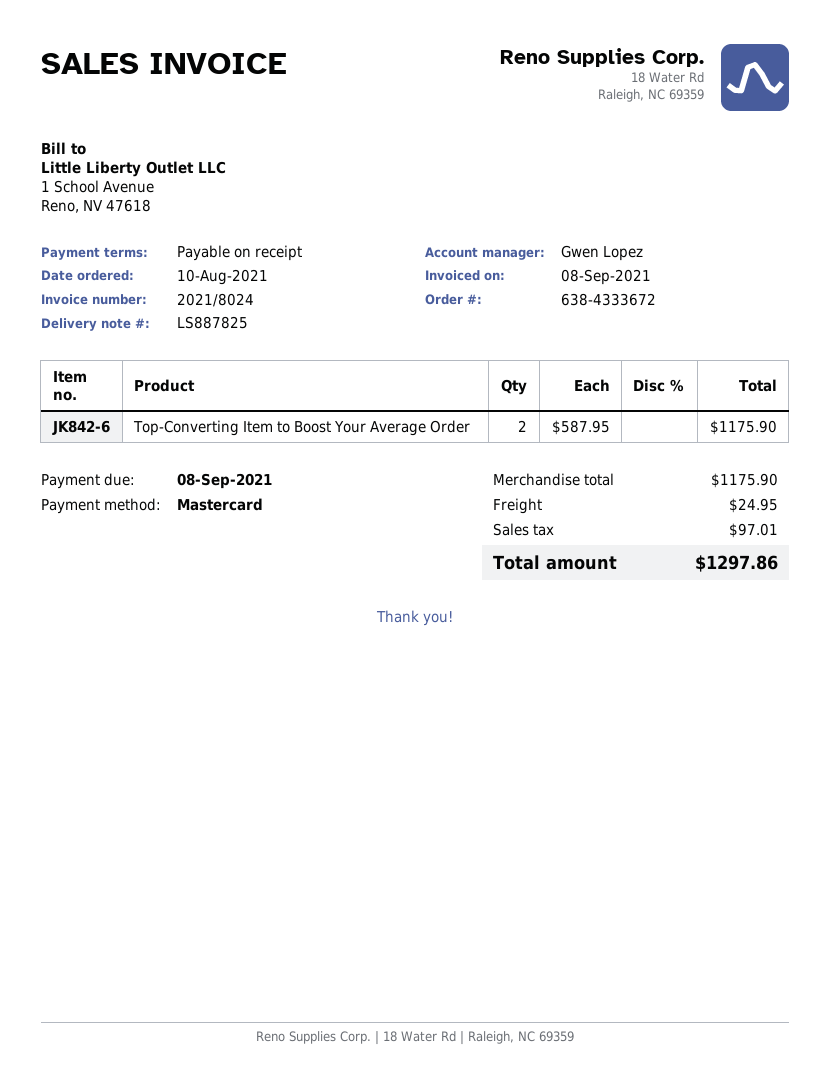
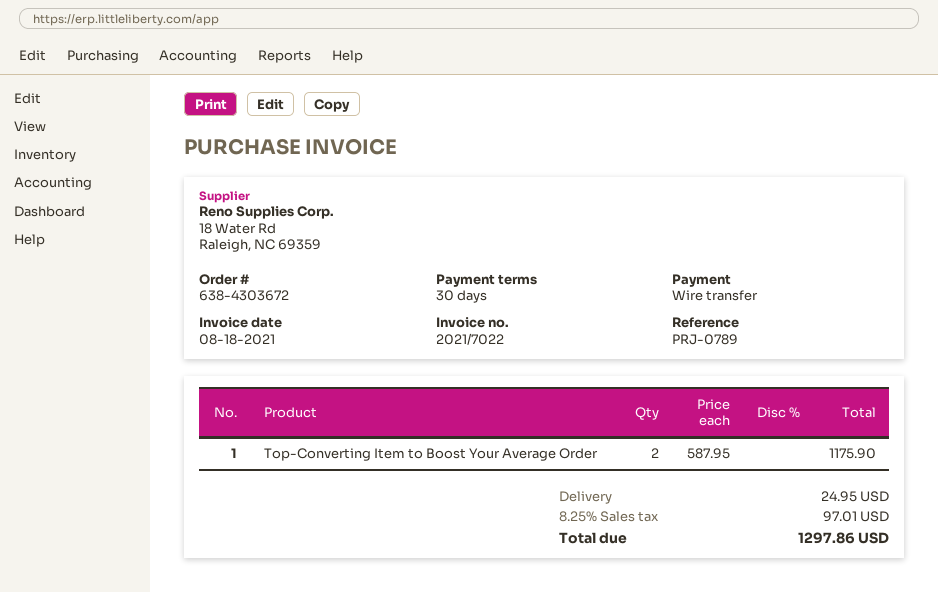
order number: 638-4333672 -> 638-4303672
invoice number: 2021/8024 -> 2021/7022
invoice date: 2021-09-08 -> 2021-08-18
payment terms: on receipt -> 30 days
payment method: Mastercard -> bank transfer

